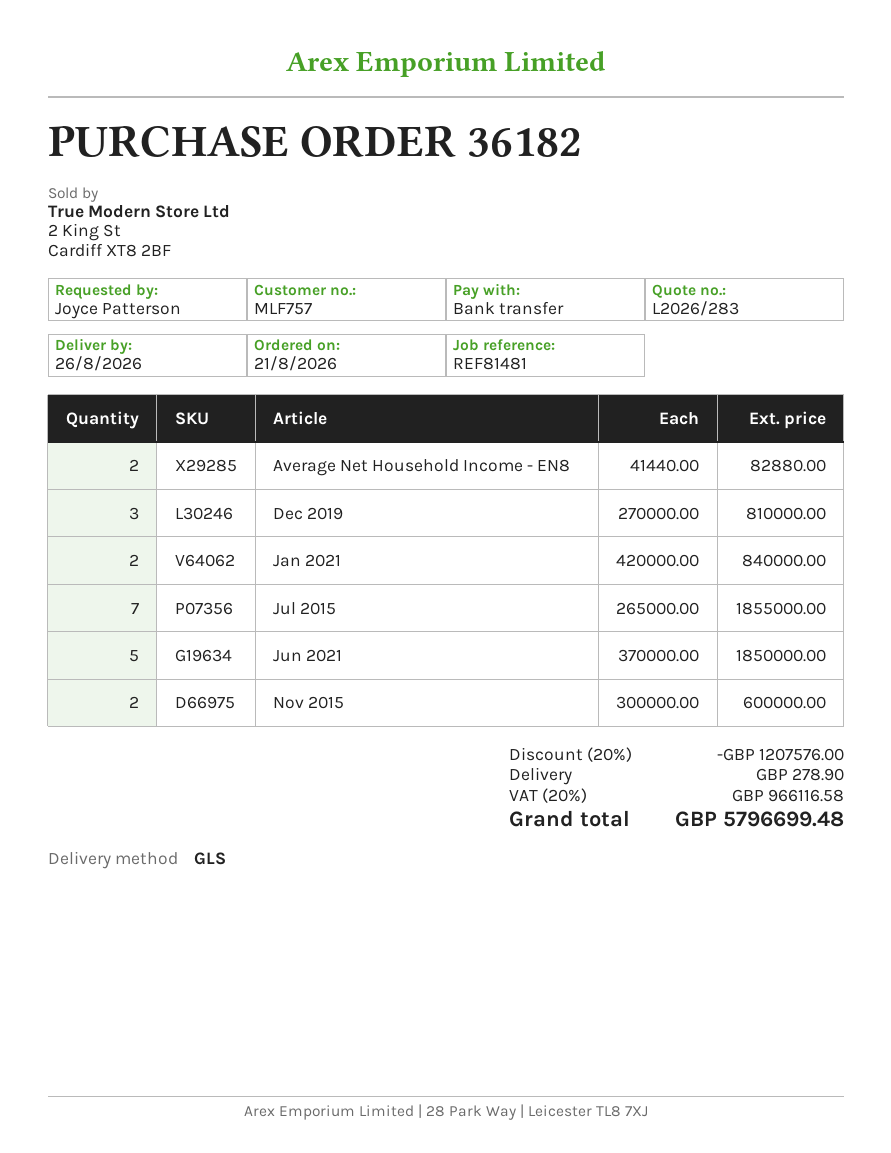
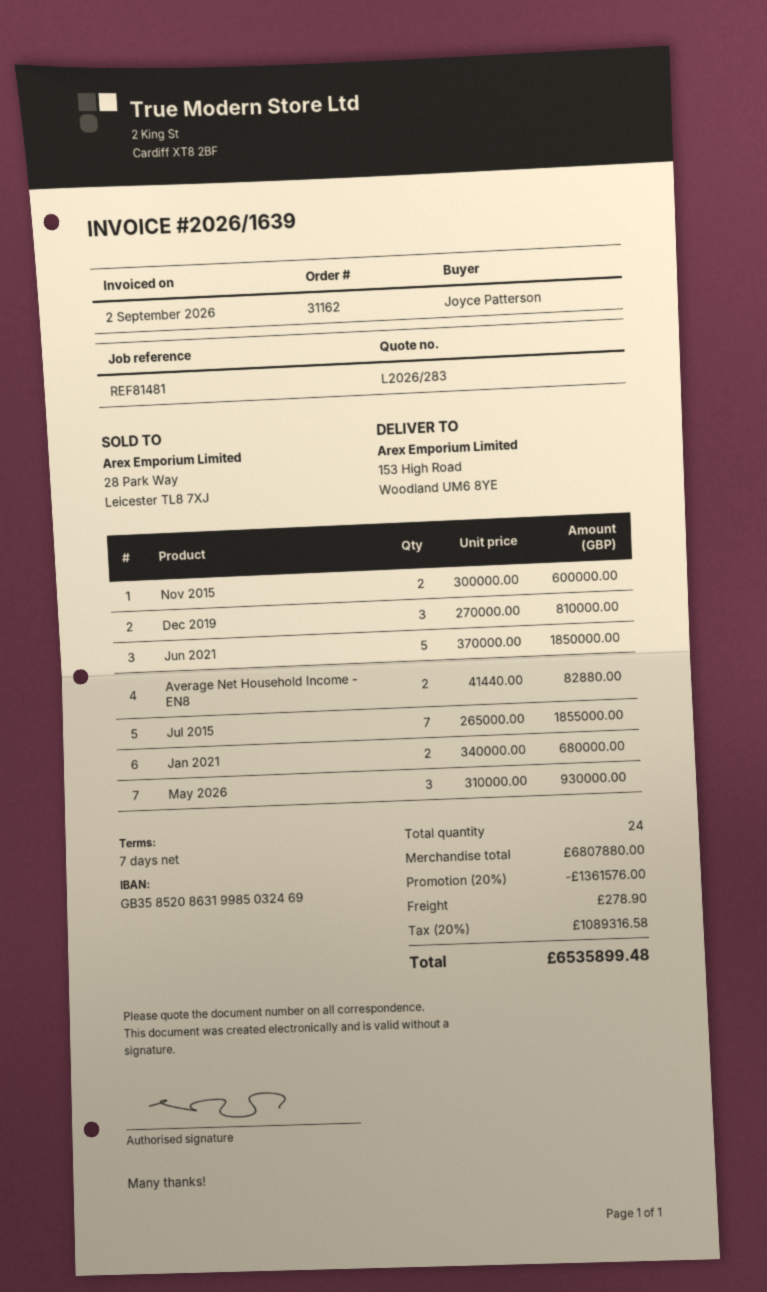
order number: 36182 -> 31162
Jan 2021: 2 x 420000.00 = 840000.00 -> 2 x 340000.00 = 680000.00
May 2026: none -> 3 x 310000.00 = 930000.00
discount: 20% = 1207576.00 -> 20% = 1361576.00
tax: 20% = 966116.58 -> 20% = 1089316.58
total: 5796699.48 -> 6535899.48

